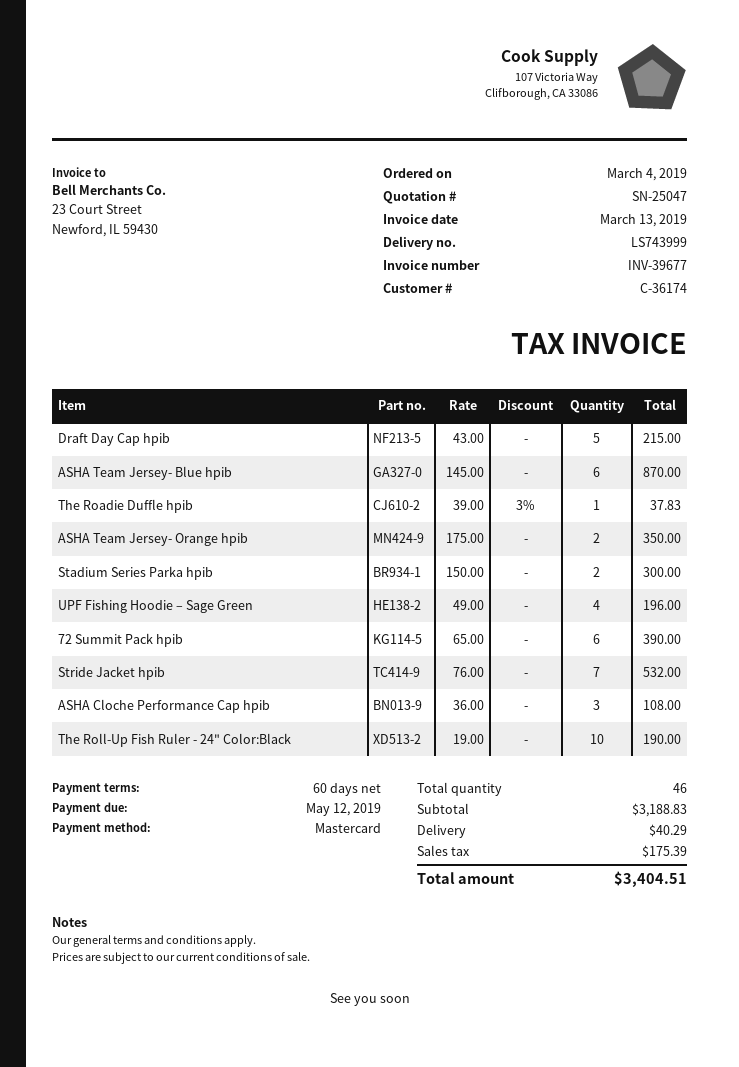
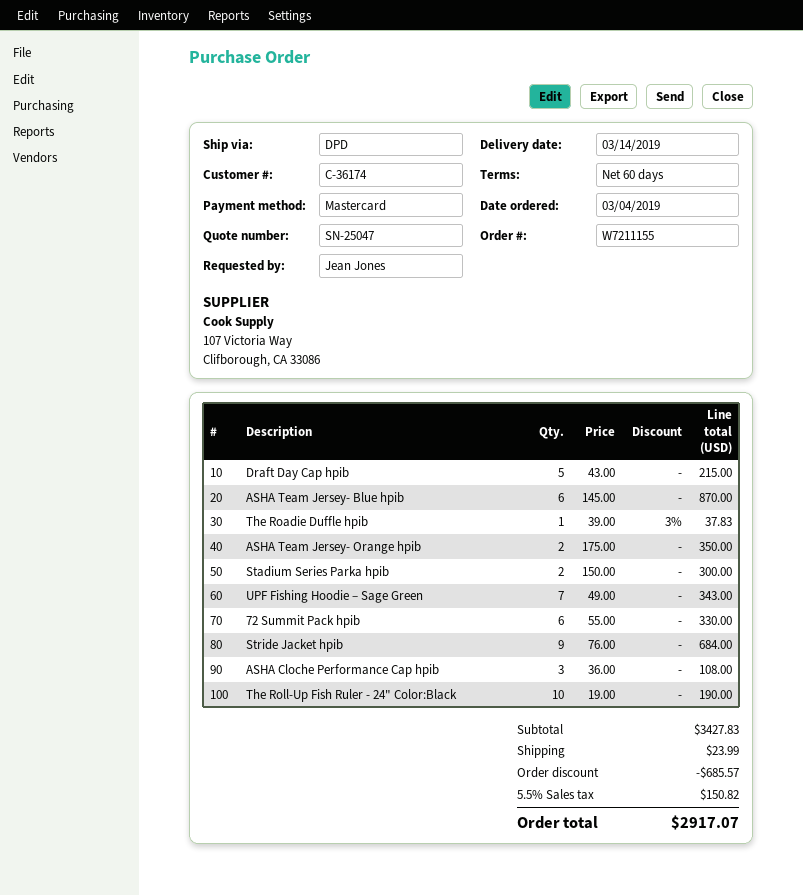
UPF Fishing Hoodie – Sage Green: 4 x 49.00 = 196.00 -> 7 x 49.00 = 343.00
72 Summit Pack hpib: 6 x 65.00 = 390.00 -> 6 x 55.00 = 330.00
Stride Jacket hpib: 7 x 76.00 = 532.00 -> 9 x 76.00 = 684.00
subtotal: 3188.83 -> 3427.83
discount: none -> 685.57
shipping: 40.29 -> 23.99
tax: 175.39 -> 150.82
total: 3404.51 -> 2917.07

